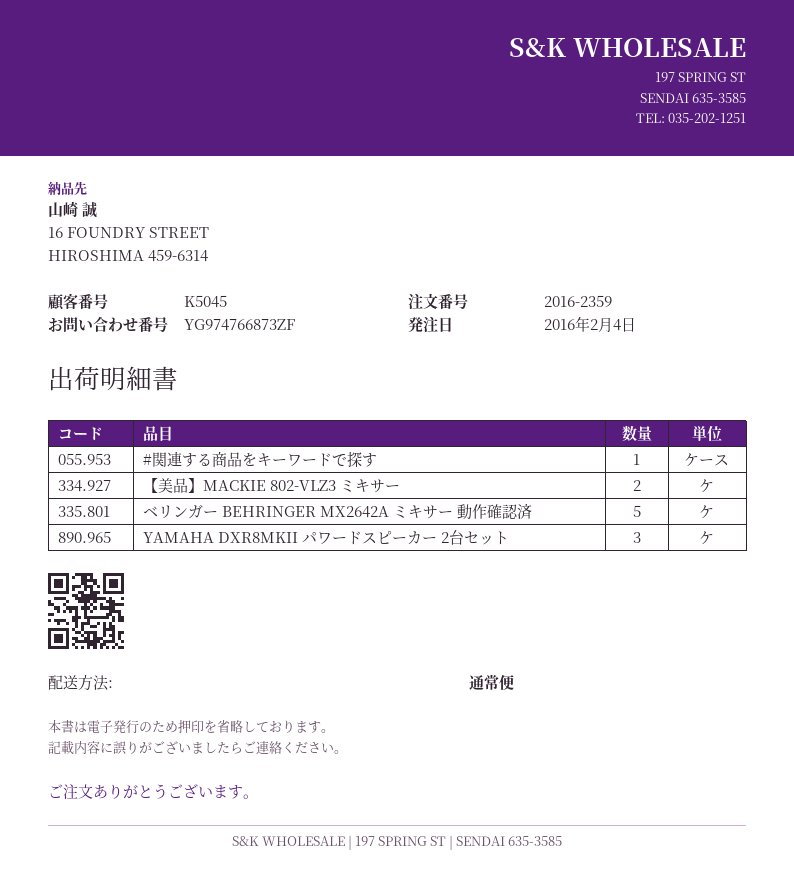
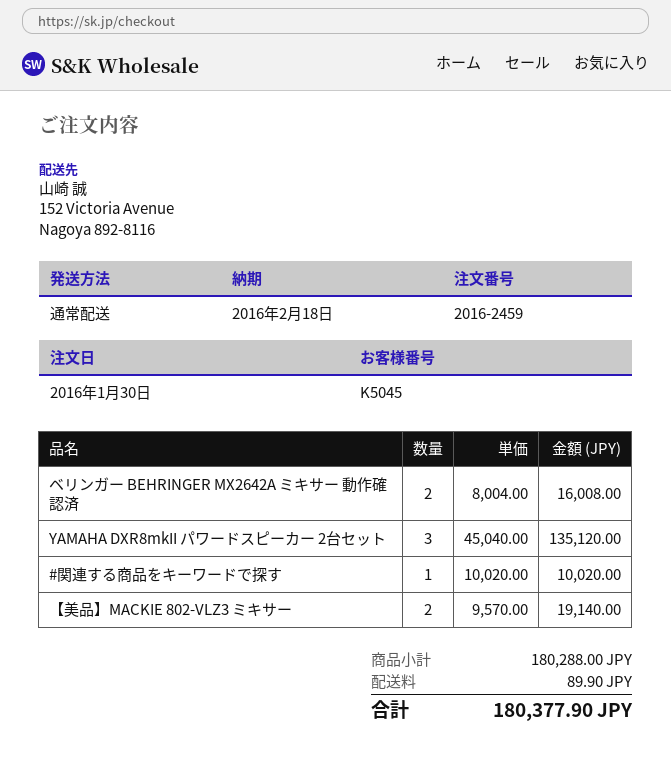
order number: 2016-2359 -> 2016-2459
order date: 2016-02-04 -> 2016-01-30
ship to: 16 FOUNDRY STREET, HIROSHIMA 459-6314 -> 152 Victoria Avenue, Nagoya 892-8116
ベリンガー BEHRINGER MX2642A ミキサー 動作確認済: 5 -> 2

